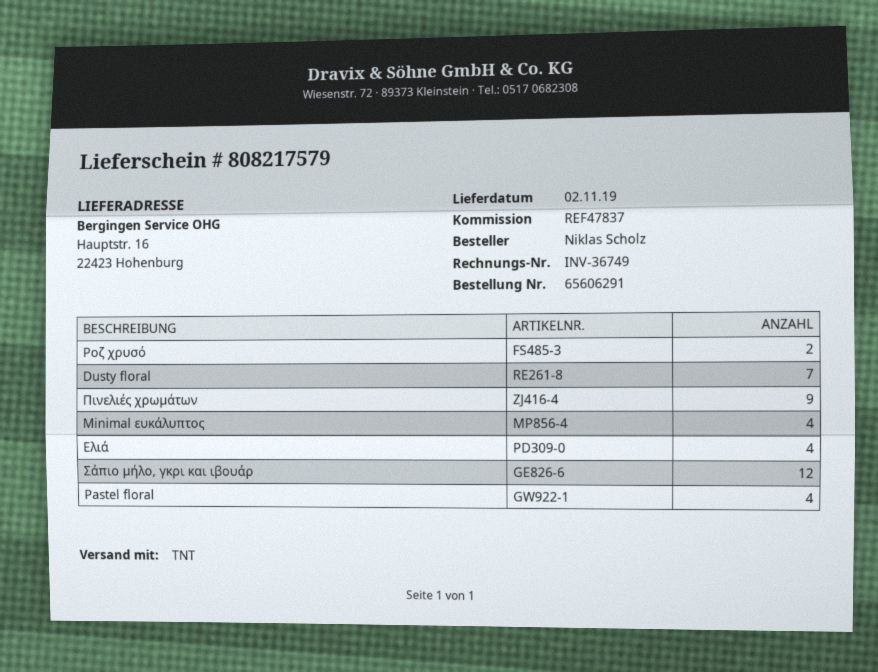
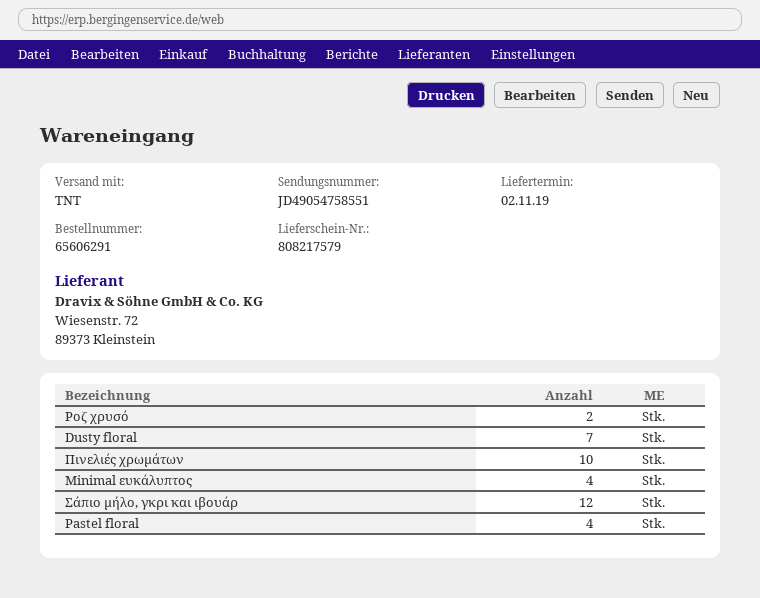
Πινελιές χρωμάτων: 9 -> 10
Ελιά: 4 -> none

